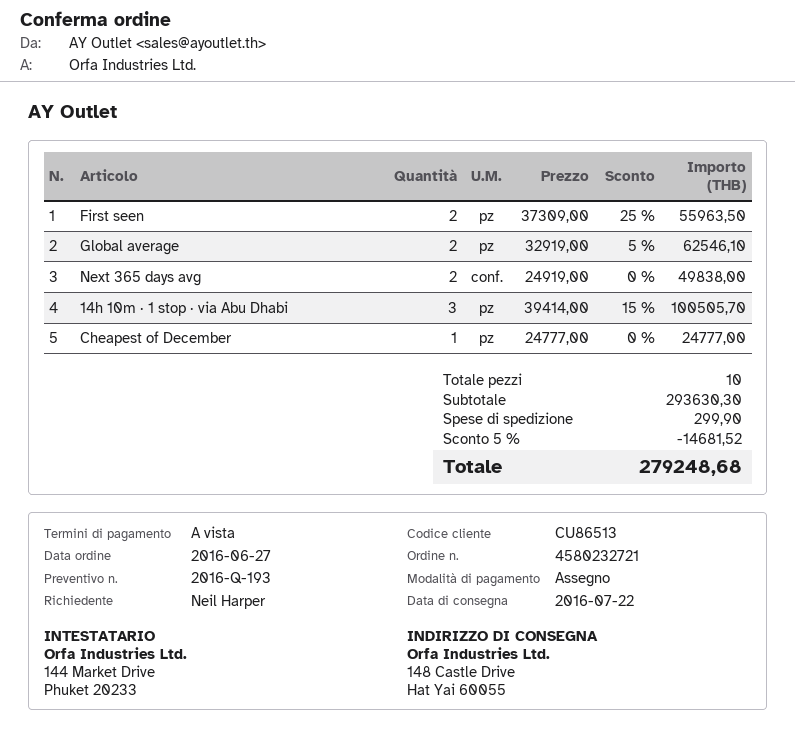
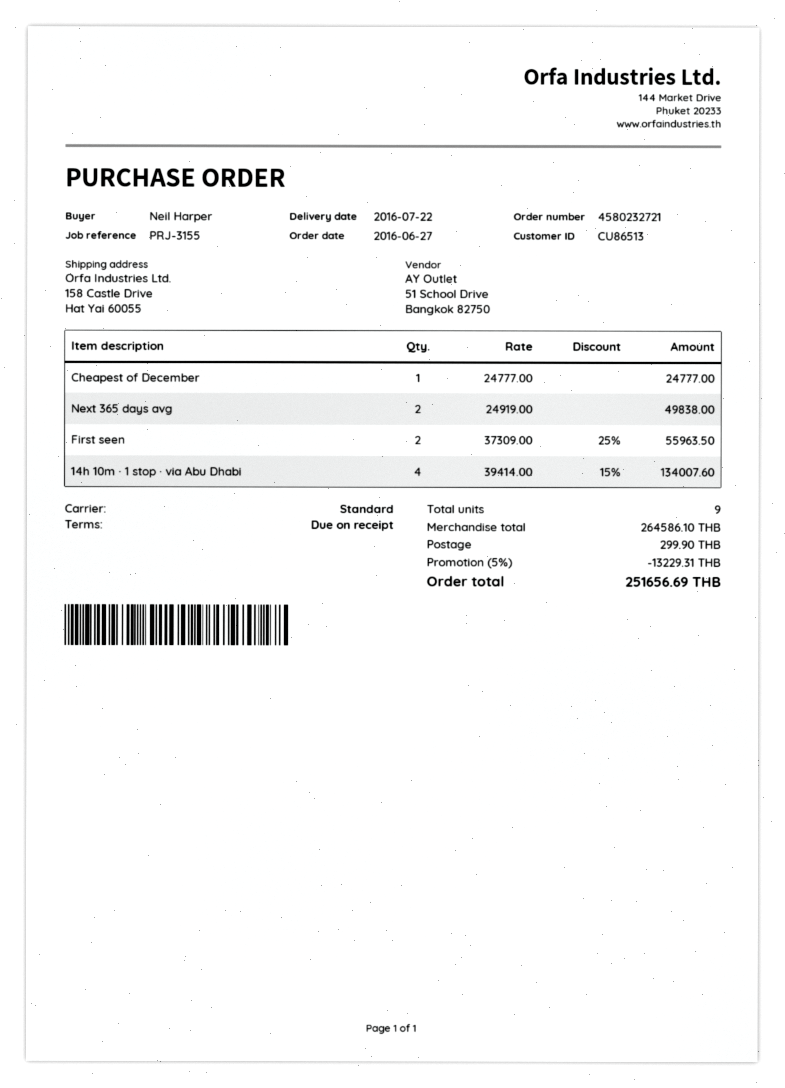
ship to: 148 Castle Drive, Hat Yai 60055 -> 158 Castle Drive, Hat Yai 60055
Global average: 2 x 32919.00 - 5% = 62546.10 -> none
14h 10m · 1 stop · via Abu Dhabi: 3 x 39414.00 - 15% = 100505.70 -> 4 x 39414.00 - 15% = 134007.60
total quantity: 10 -> 9
subtotal: 293630.30 -> 264586.10
discount: 5% = 14681.52 -> 5% = 13229.31
total: 279248.68 -> 251656.69

